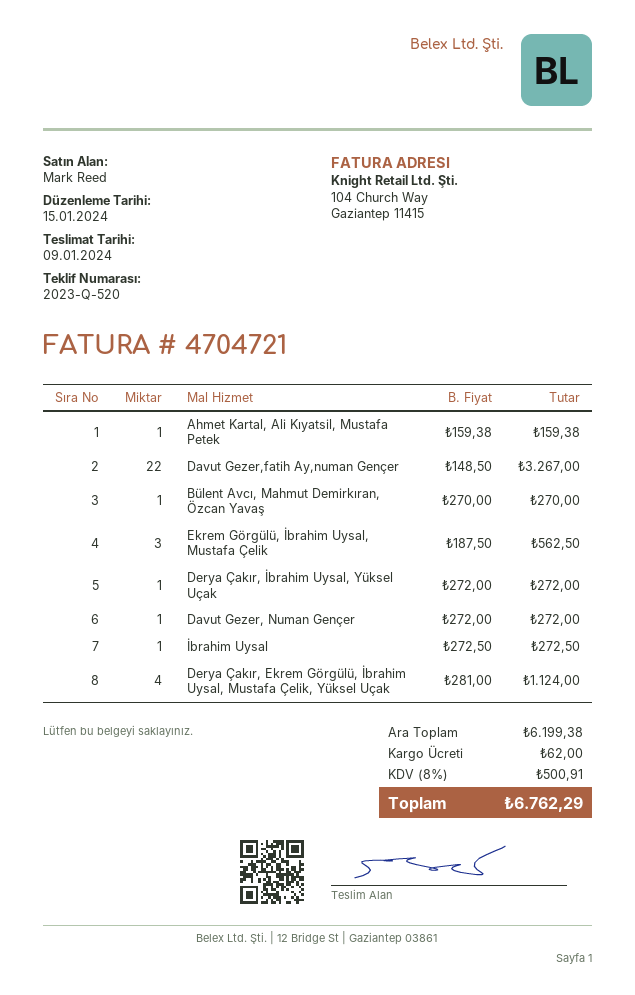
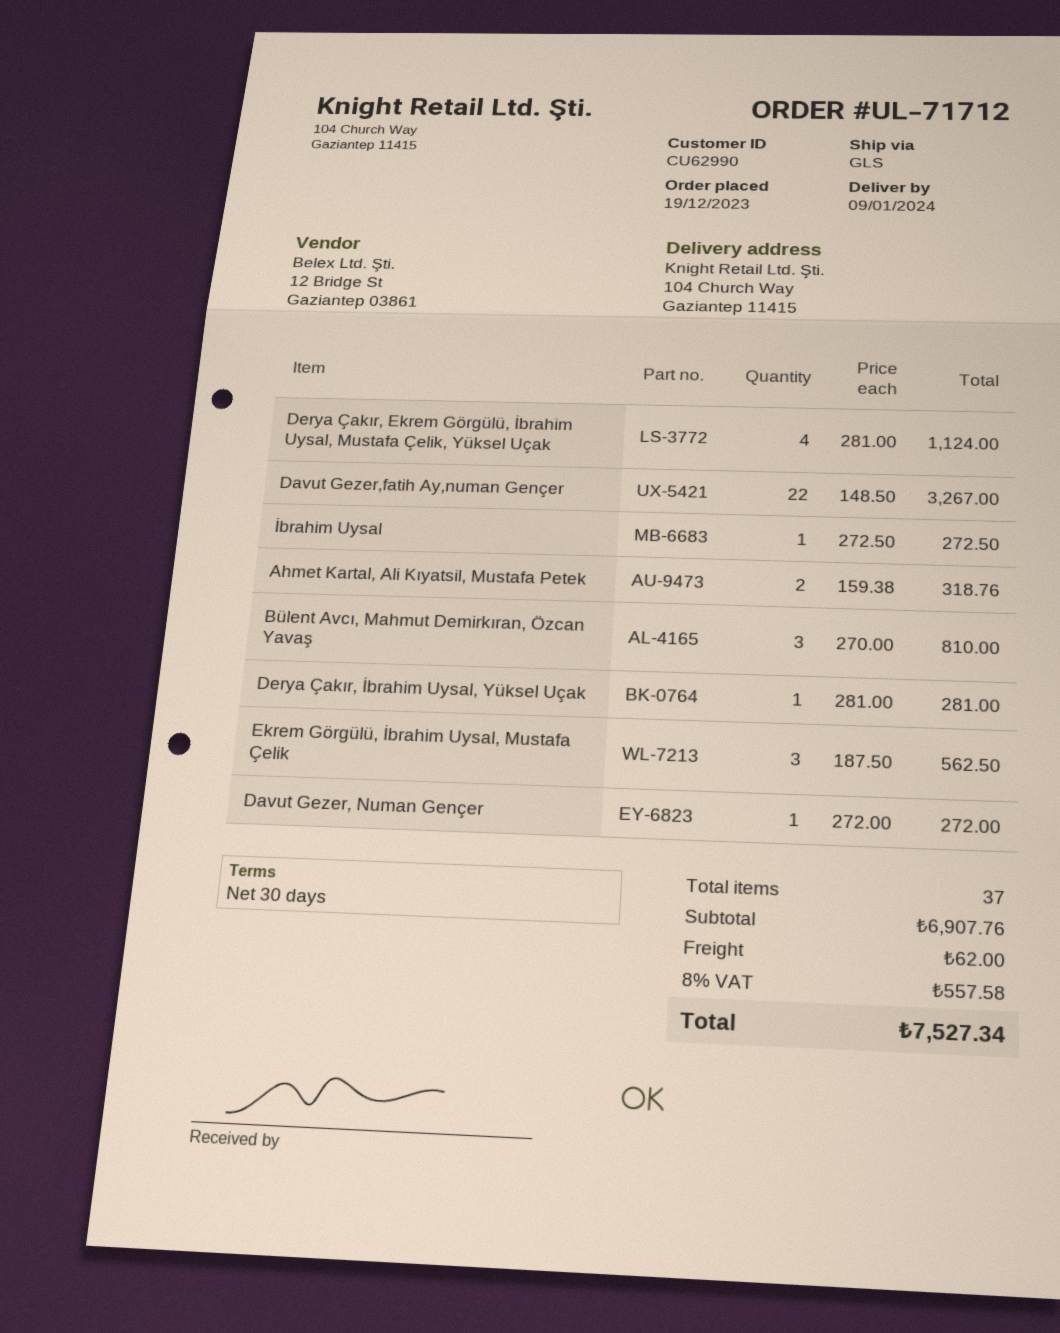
Ahmet Kartal, Ali Kıyatsil, Mustafa Petek: 1 x 159.38 = 159.38 -> 2 x 159.38 = 318.76
Bülent Avcı, Mahmut Demirkıran, Özcan Yavaş: 1 x 270.00 = 270.00 -> 3 x 270.00 = 810.00
Derya Çakır, İbrahim Uysal, Yüksel Uçak: 1 x 272.00 = 272.00 -> 1 x 281.00 = 281.00
subtotal: 6199.38 -> 6907.76
tax: 8% = 500.91 -> 8% = 557.58
total: 6762.29 -> 7527.34

